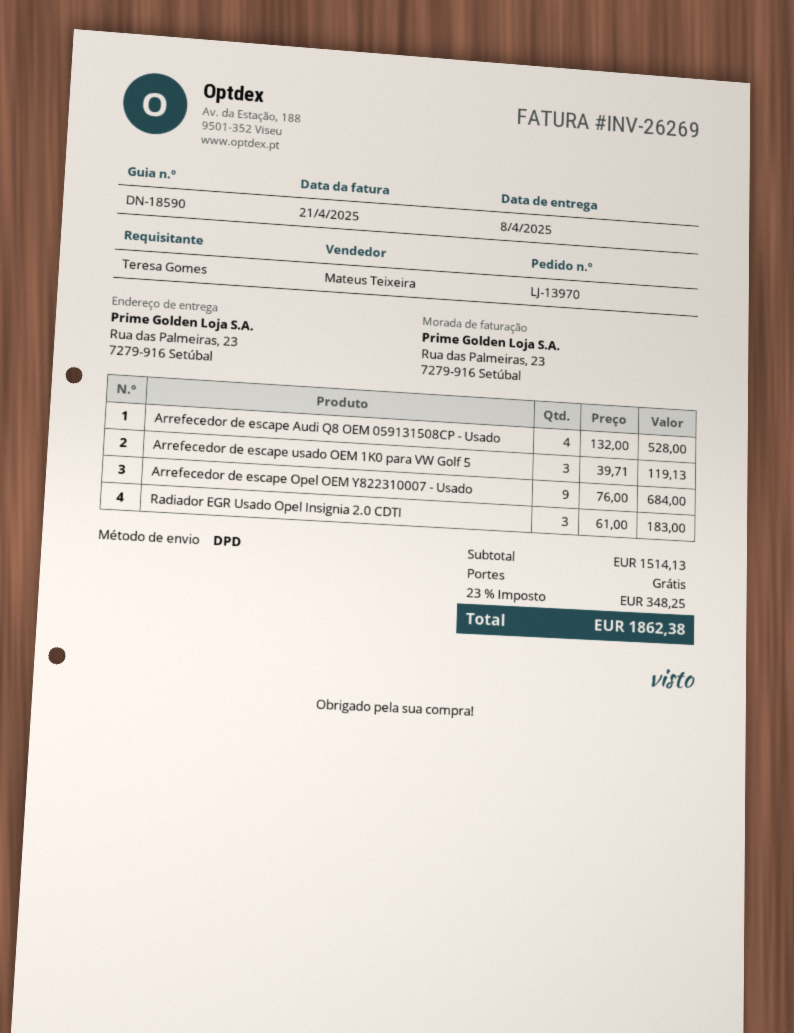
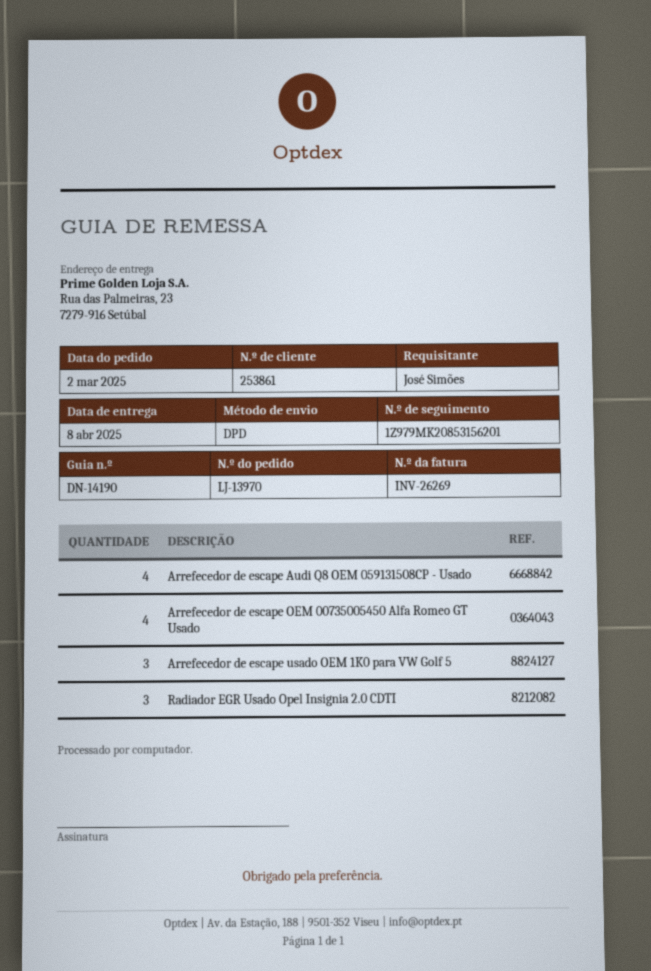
delivery note number: DN-18590 -> DN-14190
ordered by: Teresa Gomes -> José Simões
Arrefecedor de escape Opel OEM Y822310007 - Usado: 9 -> none
Arrefecedor de escape OEM 00735005450 Alfa Romeo GT Usado: none -> 4

